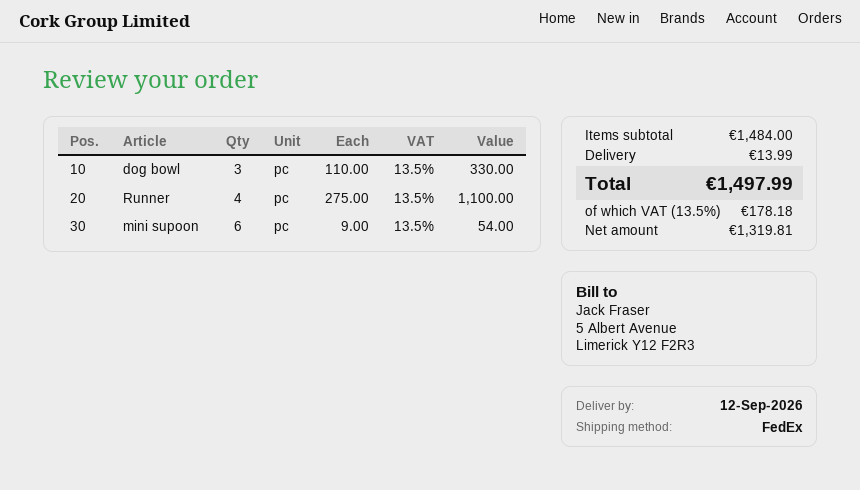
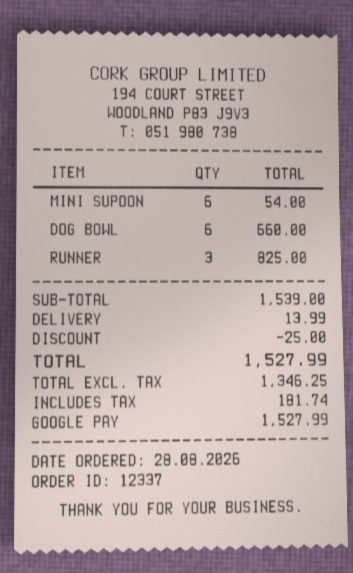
dog bowl: 3 for 330.00 -> 6 for 660.00
Runner: 4 for 1100.00 -> 3 for 825.00
subtotal: 1484.00 -> 1539.00
discount: none -> 25.00
net: 1319.81 -> 1346.25
tax: 178.18 -> 181.74
total: 1497.99 -> 1527.99

